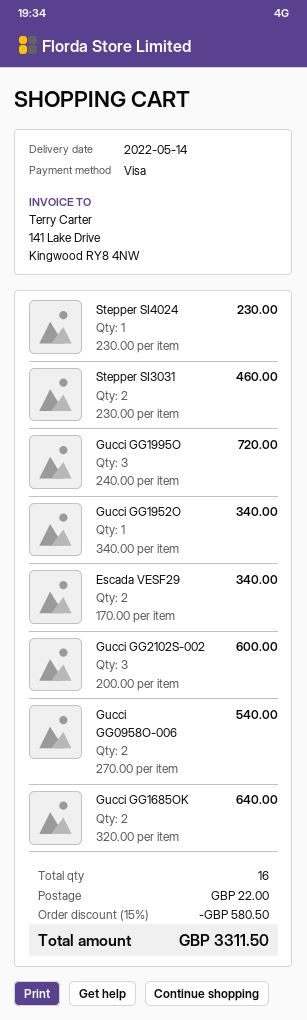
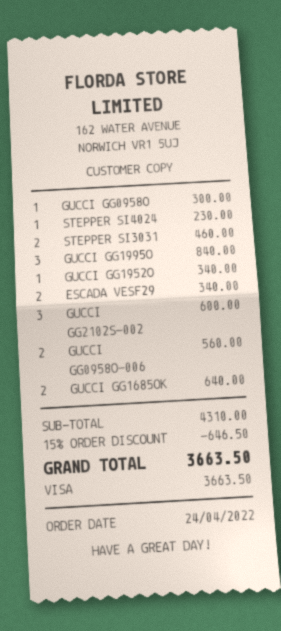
Gucci GG1995O: 3 for 720.00 -> 3 for 840.00
Gucci GG0958O-006: 2 for 540.00 -> 2 for 560.00
GUCCI GG0958O: none -> 1 for 300.00
discount: 15% = 580.50 -> 15% = 646.50
shipping: 22.00 -> none
total: 3311.50 -> 3663.50

